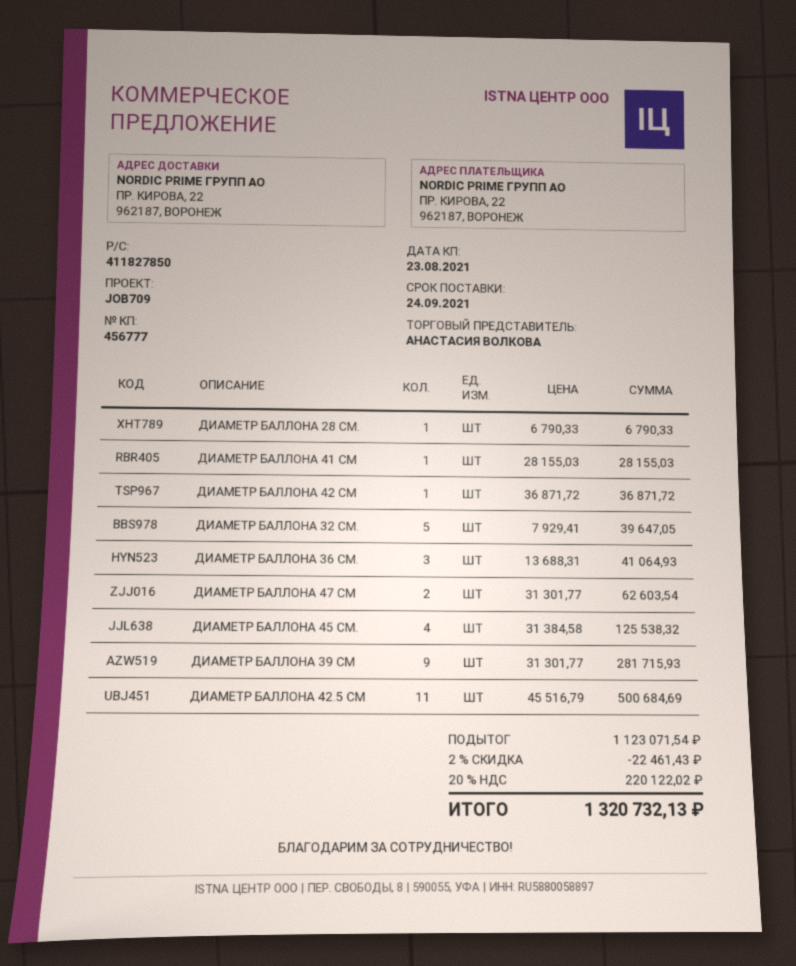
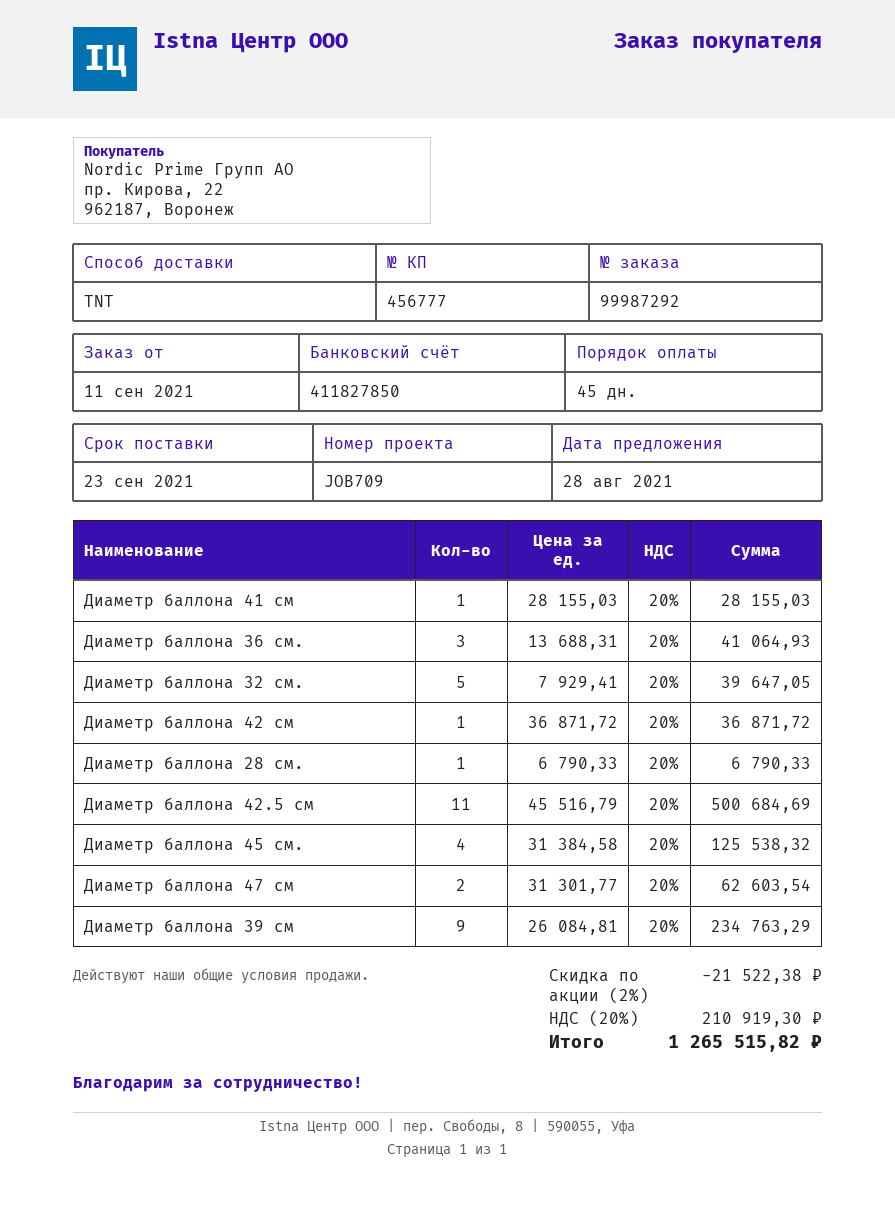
quote date: 2021-08-23 -> 2021-08-28
delivery date: 2021-09-24 -> 2021-09-23
ДИАМЕТР БАЛЛОНА 39 СМ: 9 x 31301.77 = 281715.93 -> 9 x 26084.81 = 234763.29
discount: 2% = 22461.43 -> 2% = 21522.38
tax: 20% = 220122.02 -> 20% = 210919.30
total: 1320732.13 -> 1265515.82

